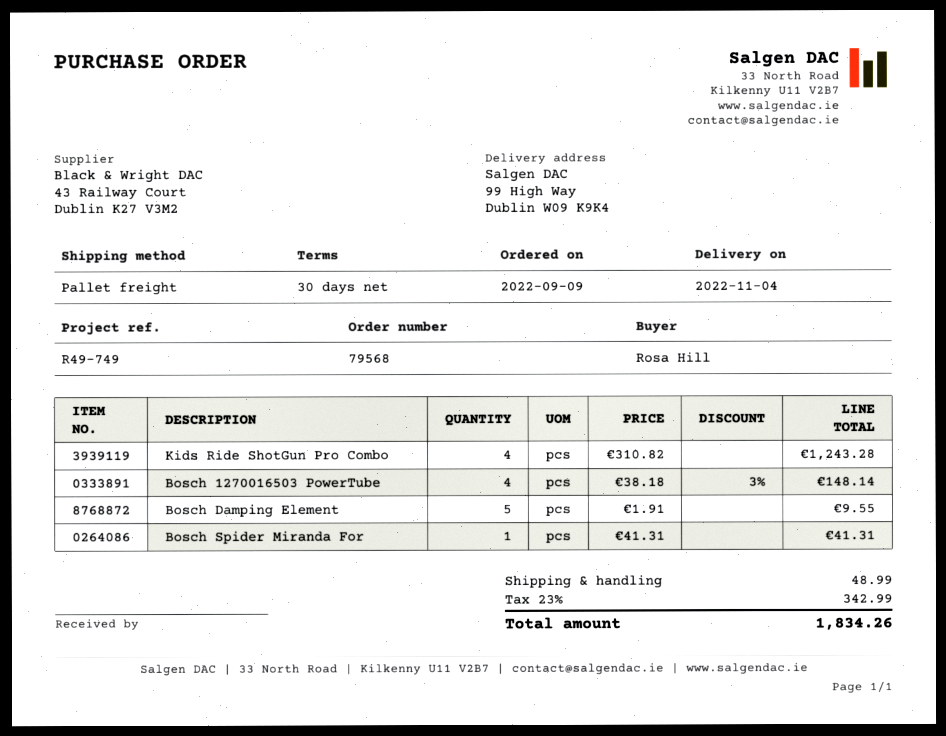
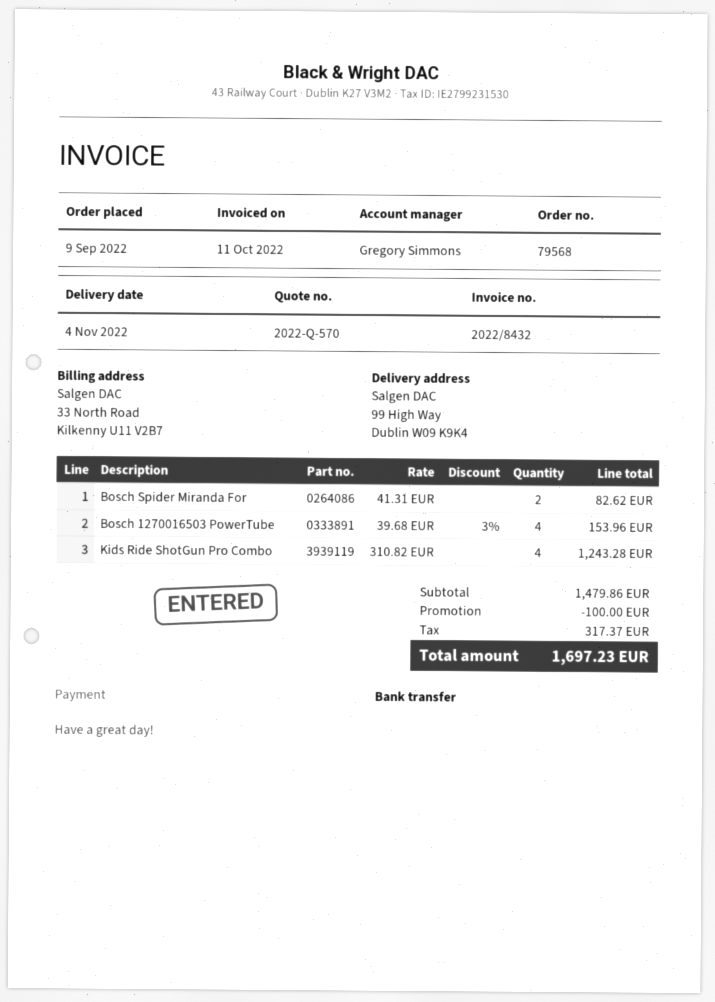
Bosch 1270016503 PowerTube: 4 x 38.18 - 3% = 148.14 -> 4 x 39.68 - 3% = 153.96
Bosch Damping Element: 5 x 1.91 = 9.55 -> none
Bosch Spider Miranda For: 1 x 41.31 = 41.31 -> 2 x 41.31 = 82.62
discount: none -> 100.00
shipping: 48.99 -> none
tax: 342.99 -> 317.37
total: 1834.26 -> 1697.23

